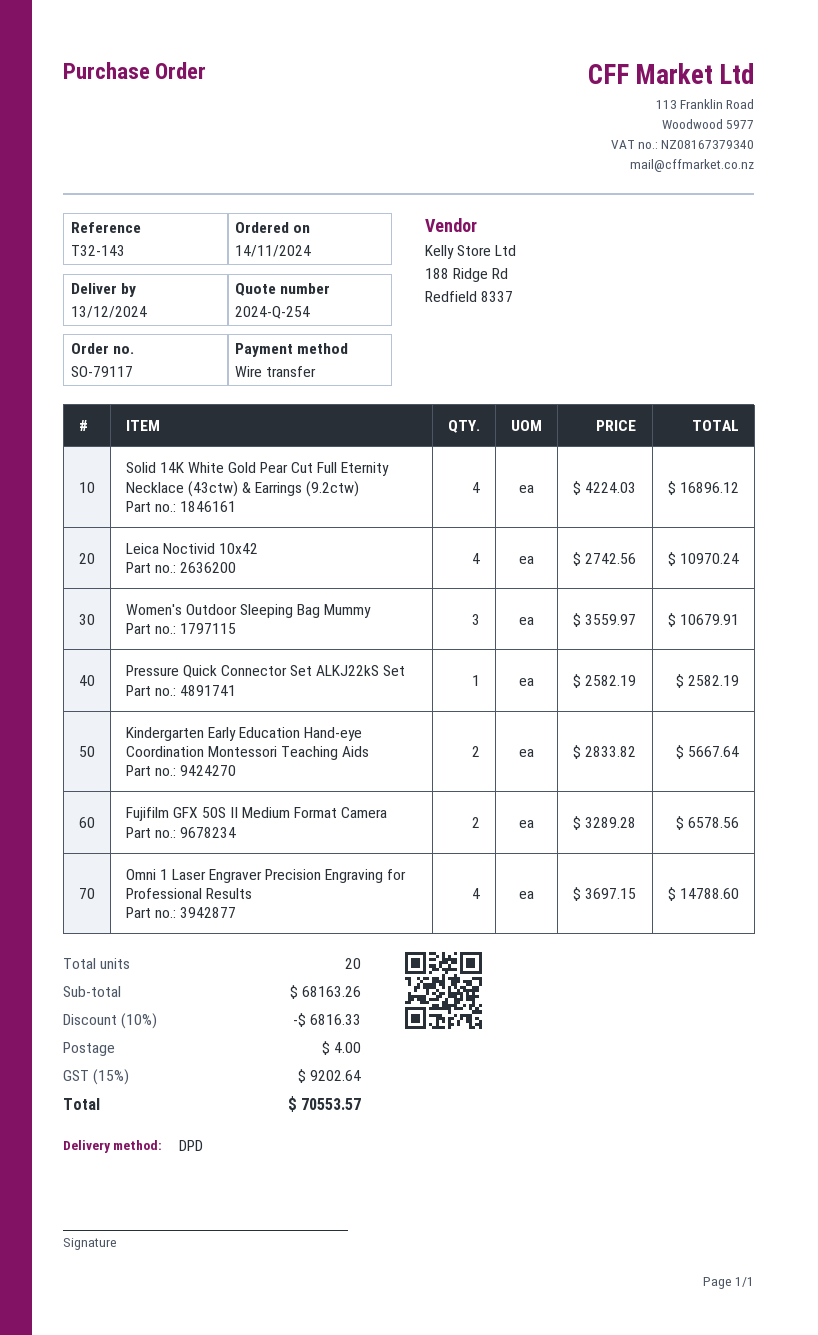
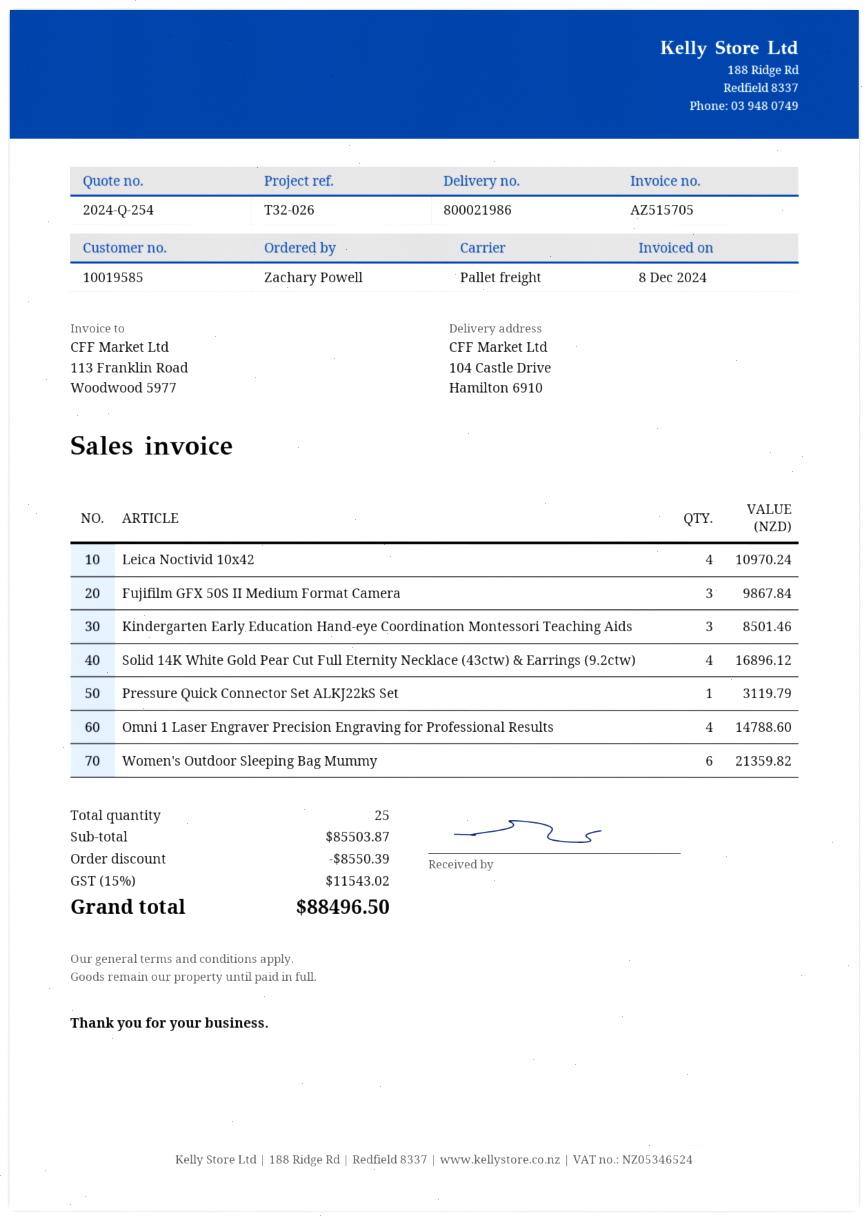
reference: T32-143 -> T32-026
shipping method: DPD -> pallet freight
Women's Outdoor Sleeping Bag Mummy: 3 for 10679.91 -> 6 for 21359.82
Pressure Quick Connector Set ALKJ22kS Set: 1 for 2582.19 -> 1 for 3119.79
Kindergarten Early Education Hand-eye Coordination Montessori Teaching Aids: 2 for 5667.64 -> 3 for 8501.46
Fujifilm GFX 50S II Medium Format Camera: 2 for 6578.56 -> 3 for 9867.84
total quantity: 20 -> 25
subtotal: 68163.26 -> 85503.87
discount: 6816.33 -> 8550.39
shipping: 4.00 -> none
tax: 15% = 9202.64 -> 15% = 11543.02
total: 70553.57 -> 88496.50

